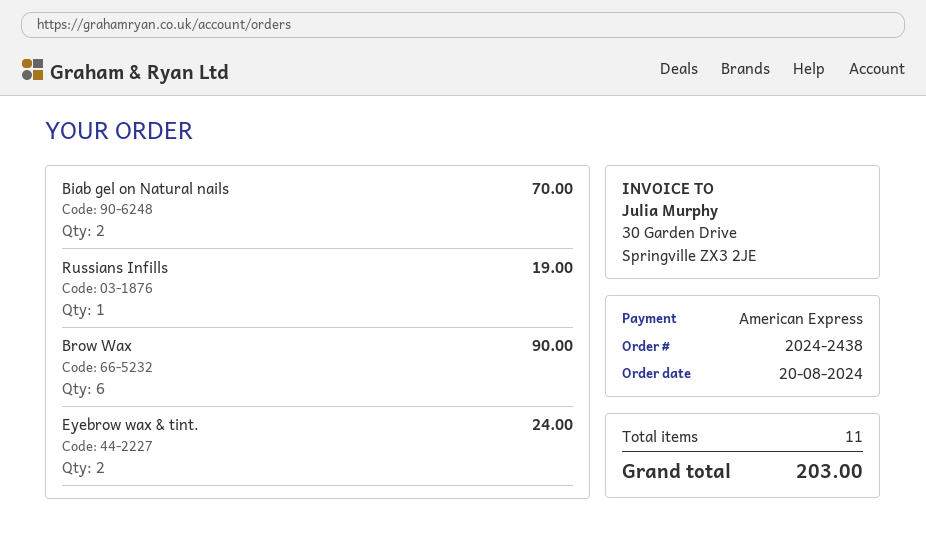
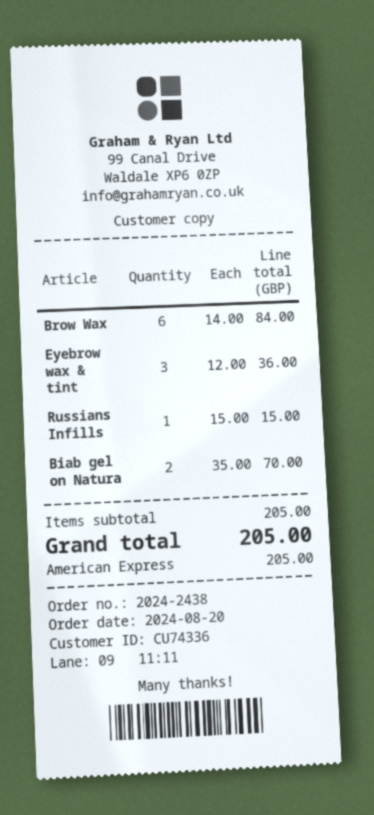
Russians Infills: 1 for 19.00 -> 1 for 15.00
Brow Wax: 6 for 90.00 -> 6 for 84.00
Eyebrow wax & tint.: 2 for 24.00 -> 3 for 36.00
total: 203.00 -> 205.00

